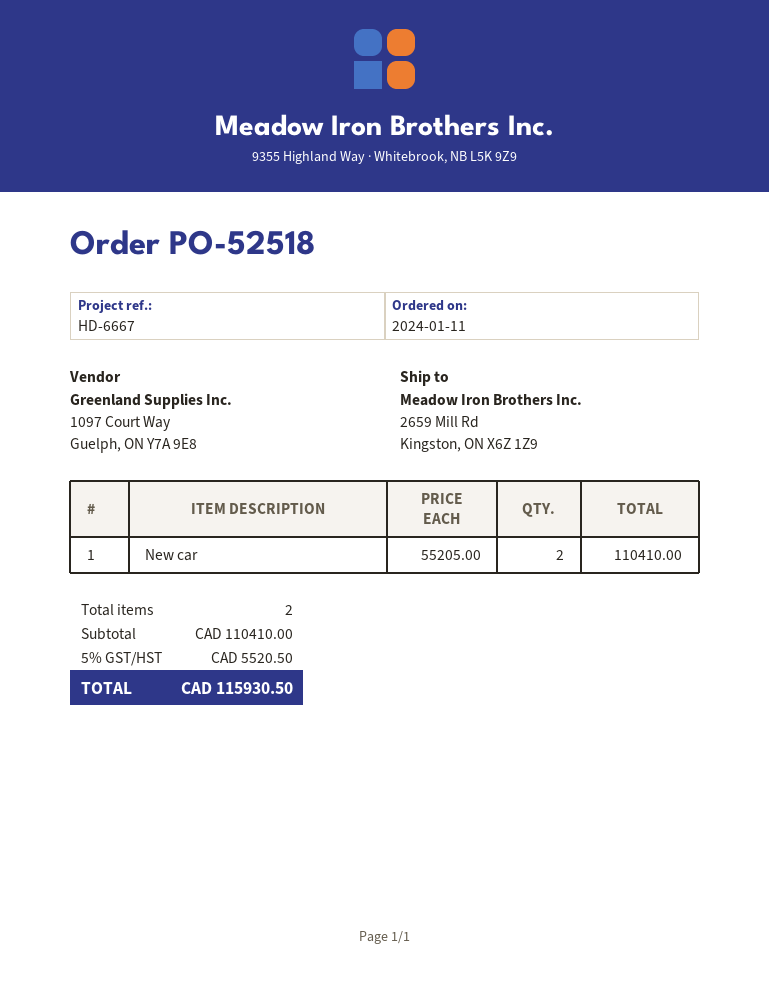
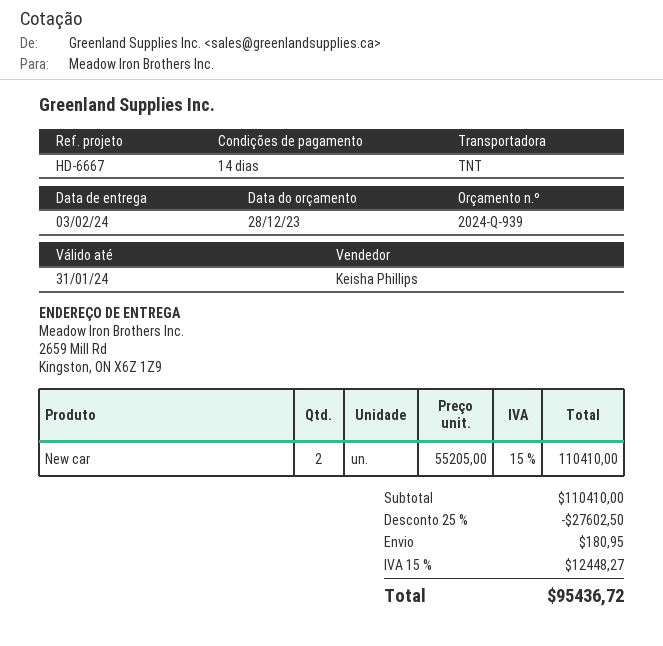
discount: none -> 25% = 27602.50
shipping: none -> 180.95
tax: 5% = 5520.50 -> 15% = 12448.27
total: 115930.50 -> 95436.72

